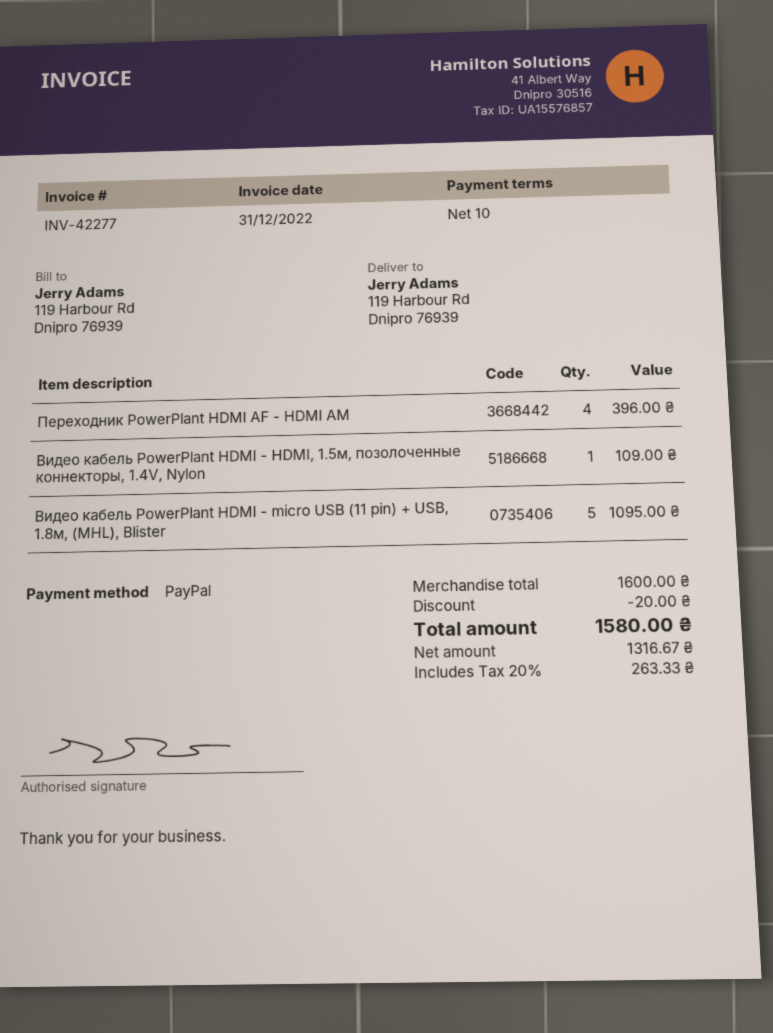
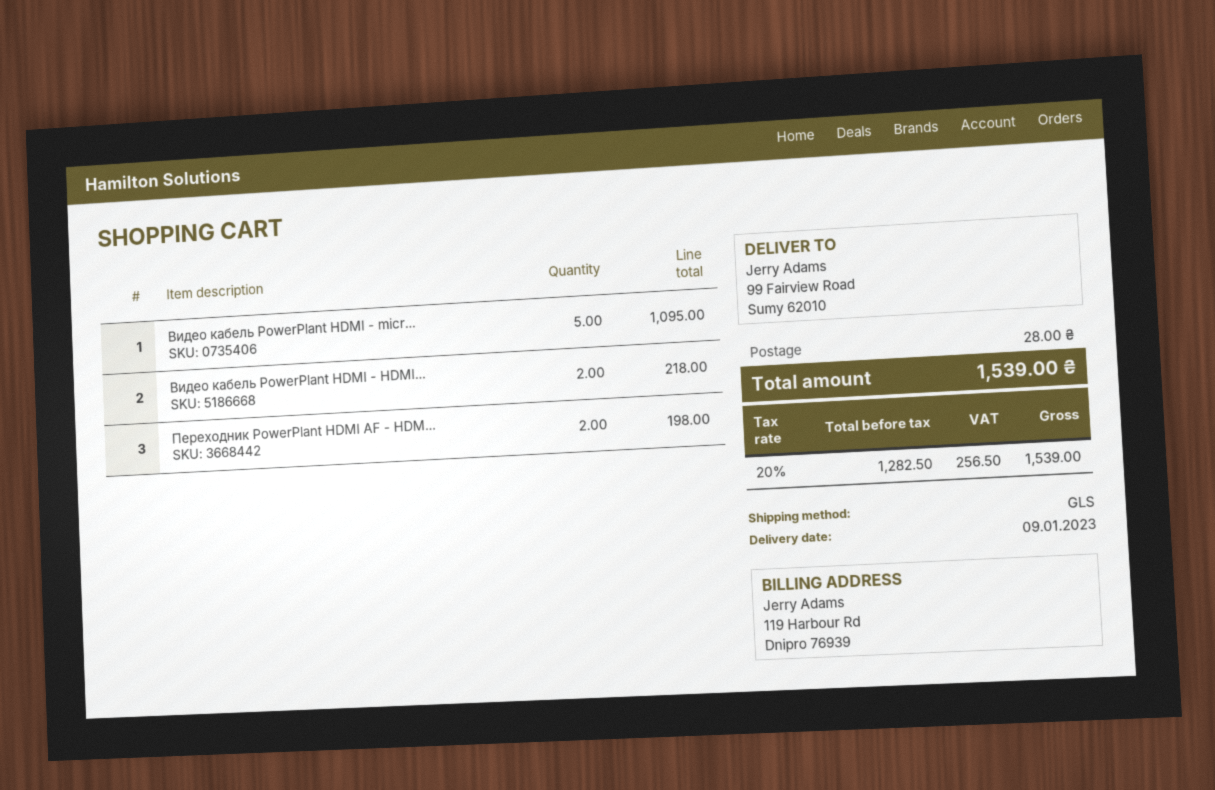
ship to: 119 Harbour Rd, Dnipro 76939 -> 99 Fairview Road, Sumy 62010
Переходник PowerPlant HDMI AF - HDMI AM: 4 for 396.00 -> 2 for 198.00
Видео кабель PowerPlant HDMI - HDMI, 1.5м, позолоченные коннекторы, 1.4V, Nylon: 1 for 109.00 -> 2 for 218.00
discount: 20.00 -> none
shipping: none -> 28.00
net: 1316.67 -> 1282.50
tax: 20% = 263.33 -> 20% = 256.50
total: 1580.00 -> 1539.00

